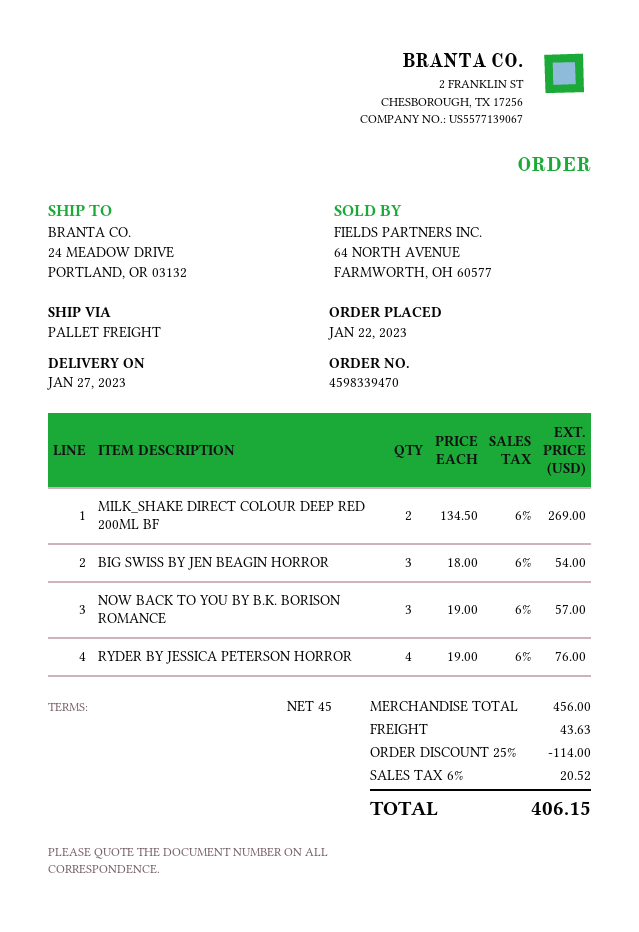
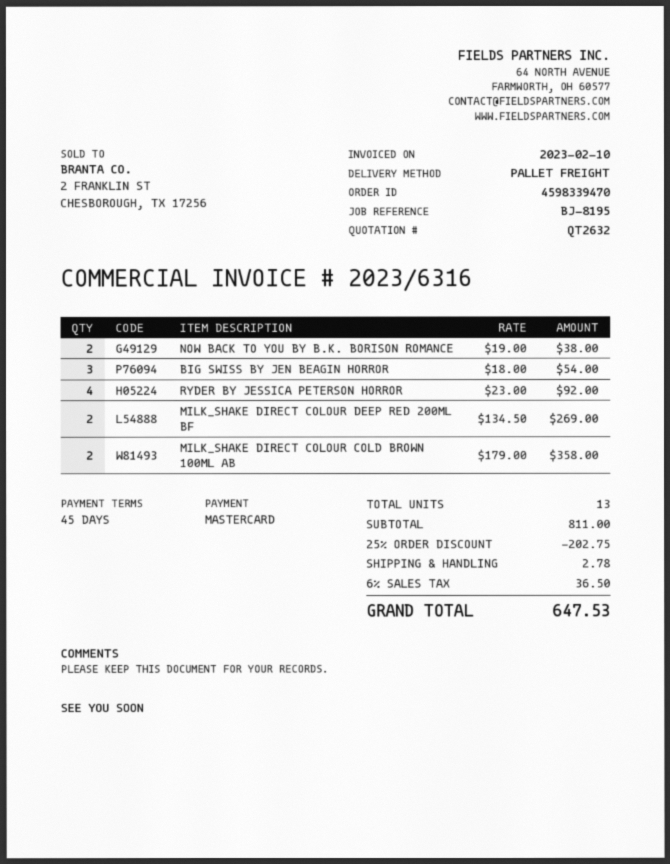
NOW BACK TO YOU BY B.K. BORISON ROMANCE: 3 x 19.00 = 57.00 -> 2 x 19.00 = 38.00
RYDER BY JESSICA PETERSON HORROR: 4 x 19.00 = 76.00 -> 4 x 23.00 = 92.00
MILK_SHAKE DIRECT COLOUR COLD BROWN 100ML AB: none -> 2 x 179.00 = 358.00
subtotal: 456.00 -> 811.00
discount: 25% = 114.00 -> 25% = 202.75
shipping: 43.63 -> 2.78
tax: 6% = 20.52 -> 6% = 36.50
total: 406.15 -> 647.53

